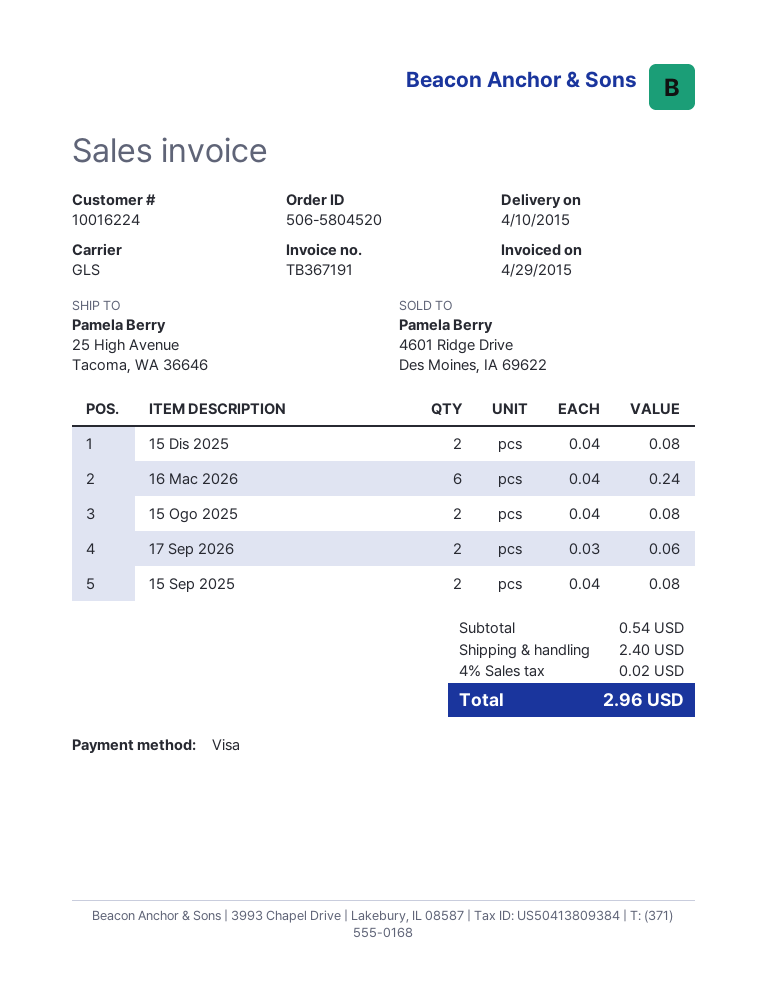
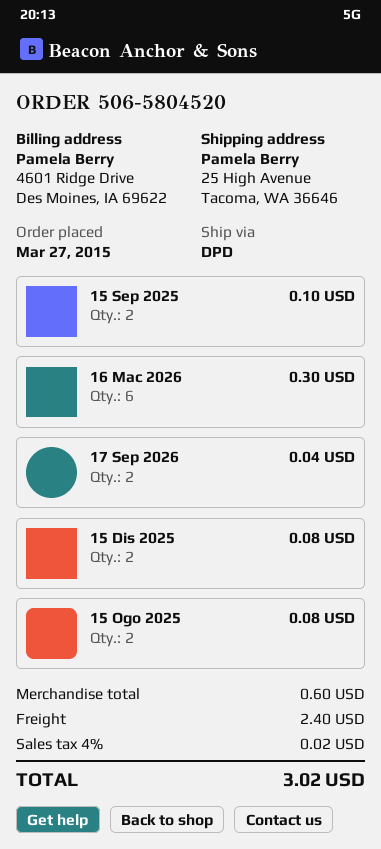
shipping method: GLS -> DPD
16 Mac 2026: 6 for 0.24 -> 6 for 0.30
17 Sep 2026: 2 for 0.06 -> 2 for 0.04
15 Sep 2025: 2 for 0.08 -> 2 for 0.10
subtotal: 0.54 -> 0.60
total: 2.96 -> 3.02

